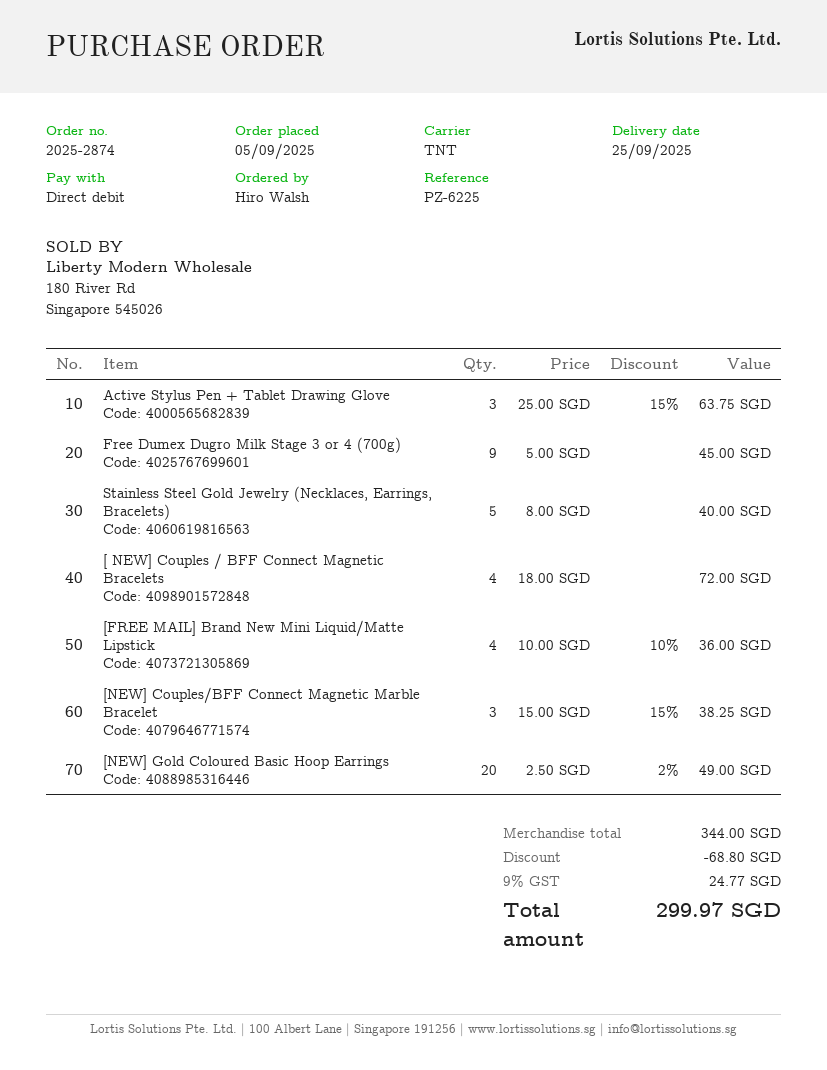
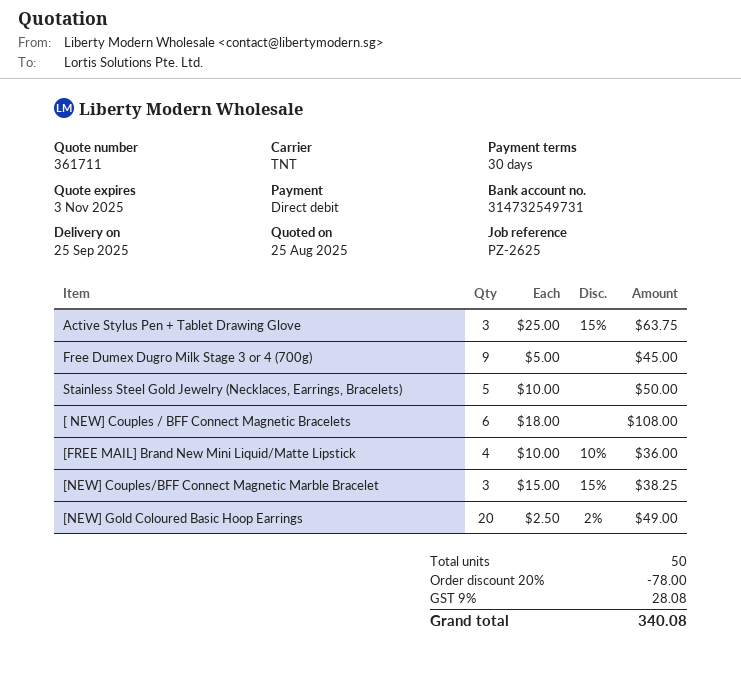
reference: PZ-6225 -> PZ-2625
Stainless Steel Gold Jewelry (Necklaces, Earrings, Bracelets): 5 x 8.00 = 40.00 -> 5 x 10.00 = 50.00
[ NEW] Couples / BFF Connect Magnetic Bracelets: 4 x 18.00 = 72.00 -> 6 x 18.00 = 108.00
discount: 68.80 -> 78.00
tax: 9% = 24.77 -> 9% = 28.08
total: 299.97 -> 340.08

